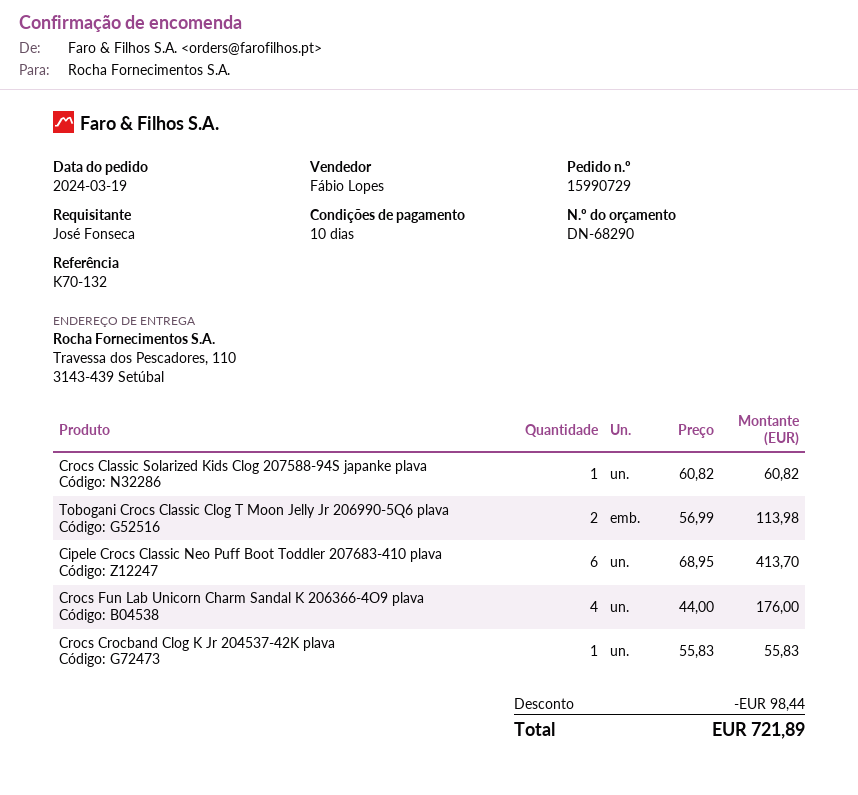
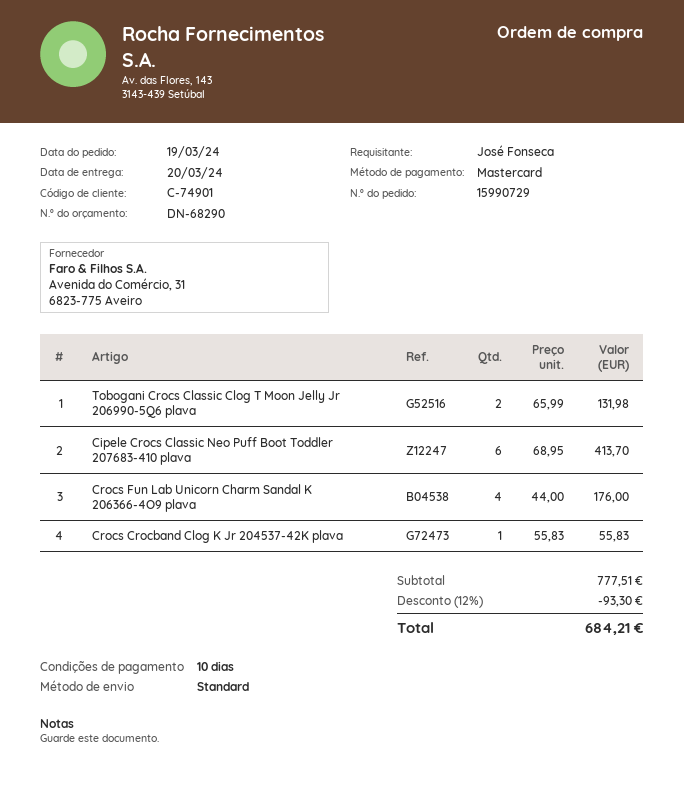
Crocs Classic Solarized Kids Clog 207588-94S japanke plava: 1 x 60.82 = 60.82 -> none
Tobogani Crocs Classic Clog T Moon Jelly Jr 206990-5Q6 plava: 2 x 56.99 = 113.98 -> 2 x 65.99 = 131.98
discount: 98.44 -> 93.30
total: 721.89 -> 684.21

